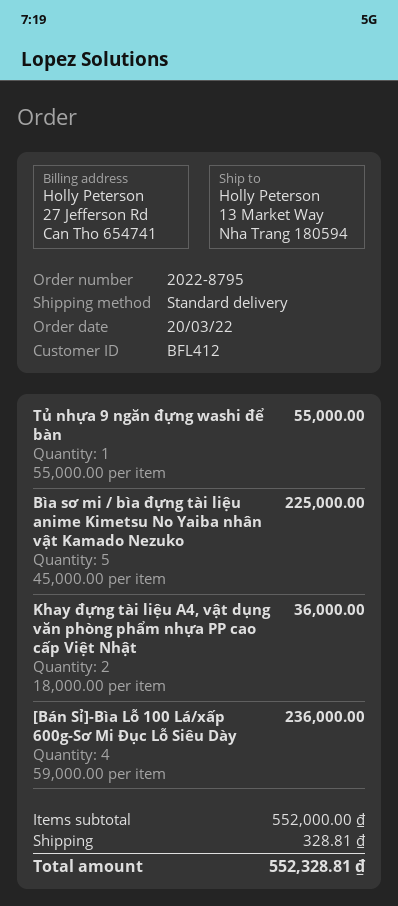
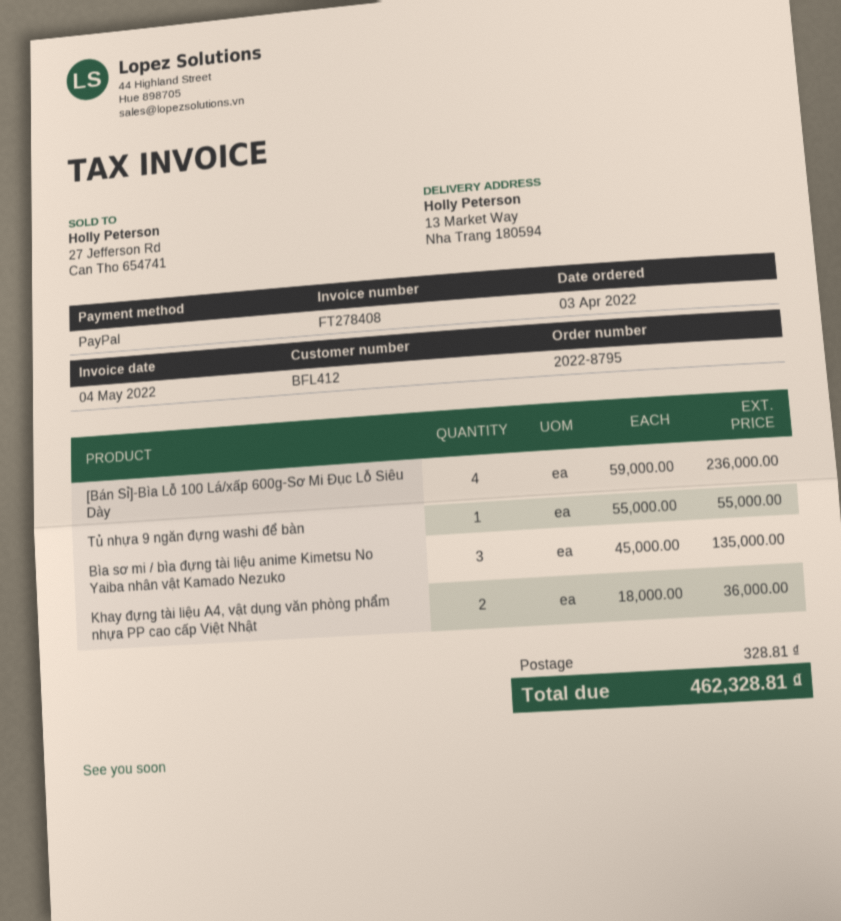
order date: 2022-03-20 -> 2022-04-03
Bìa sơ mi / bìa đựng tài liệu anime Kimetsu No Yaiba nhân vật Kamado Nezuko: 5 x 45000.00 = 225000.00 -> 3 x 45000.00 = 135000.00
total: 552328.81 -> 462328.81

